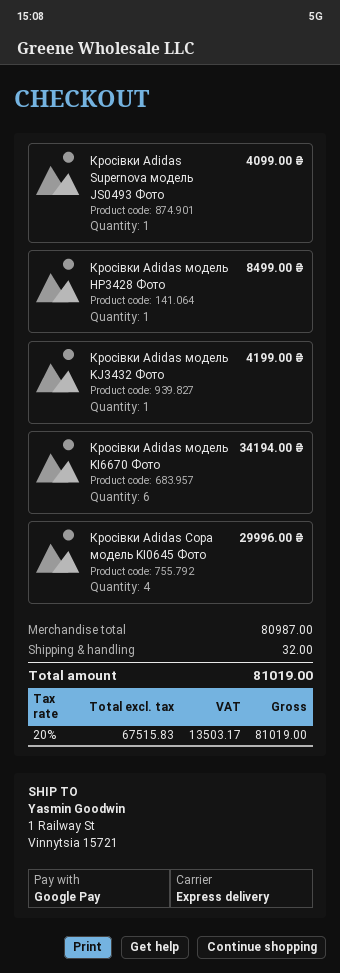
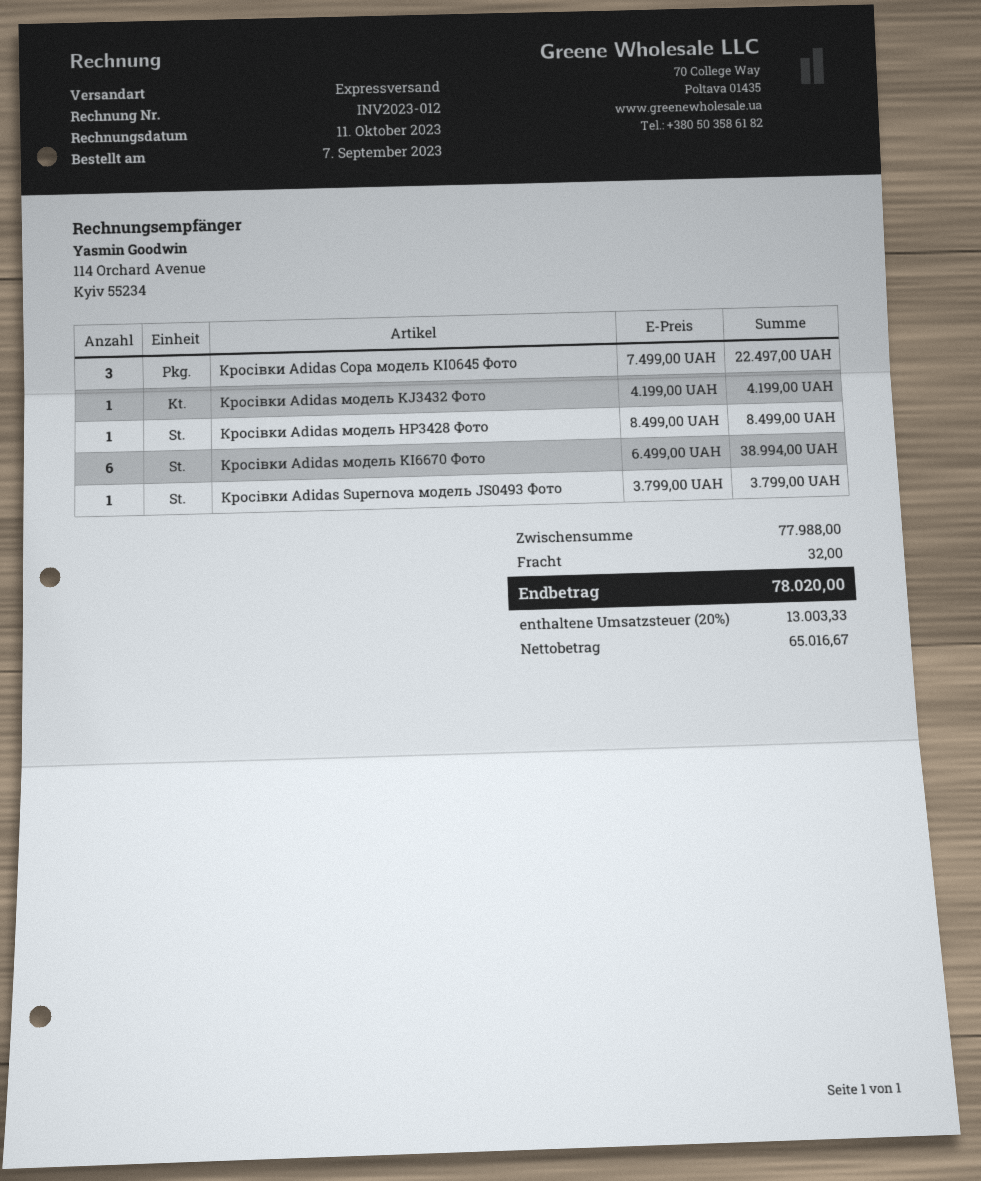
Кросівки Adidas Supernova модель JS0493 Фото: 1 for 4099.00 -> 1 for 3799.00
Кросівки Adidas модель KI6670 Фото: 6 for 34194.00 -> 6 for 38994.00
Кросівки Adidas Copa модель KI0645 Фото: 4 for 29996.00 -> 3 for 22497.00
subtotal: 80987.00 -> 77988.00
net: 67515.83 -> 65016.67
tax: 20% = 13503.17 -> 20% = 13003.33
total: 81019.00 -> 78020.00

